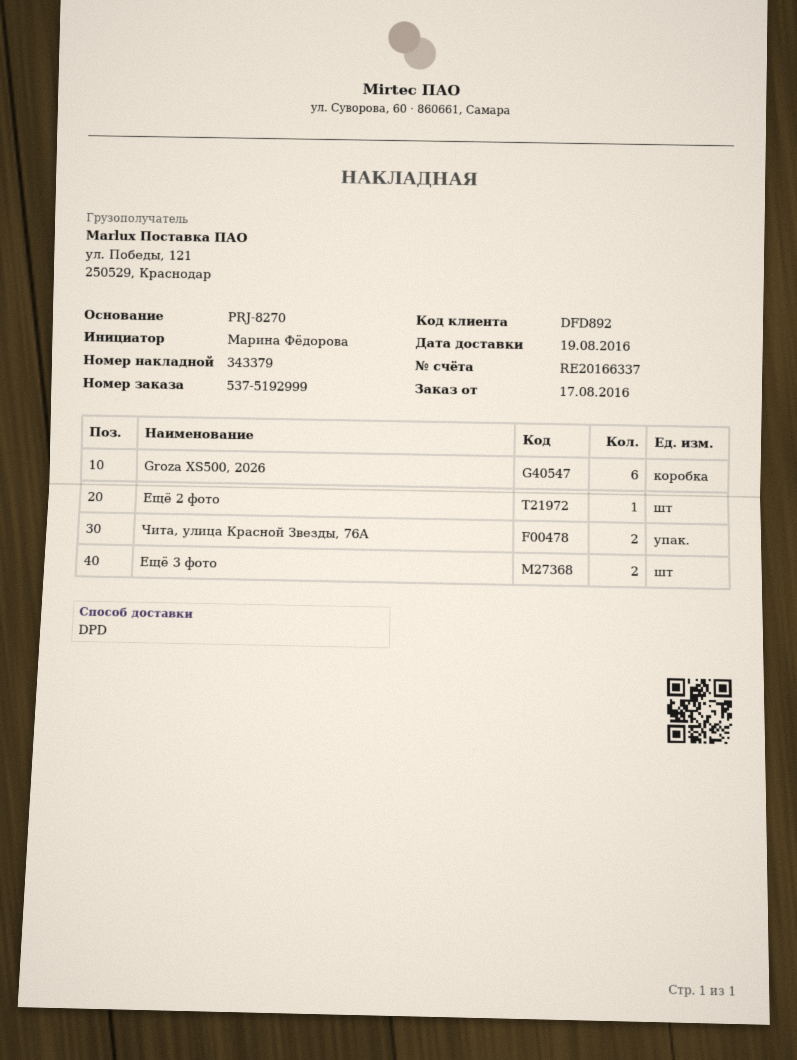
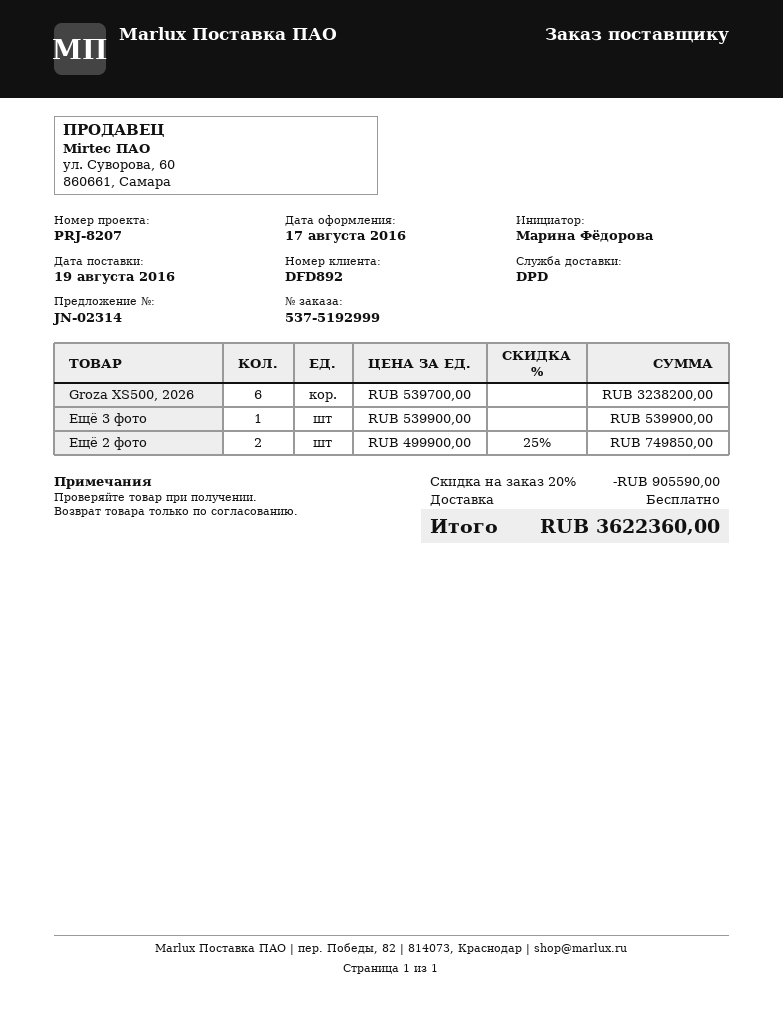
reference: PRJ-8270 -> PRJ-8207
Ещё 2 фото: 1 -> 2
Чита, улица Красной Звезды, 76А: 2 -> none
Ещё 3 фото: 2 -> 1

